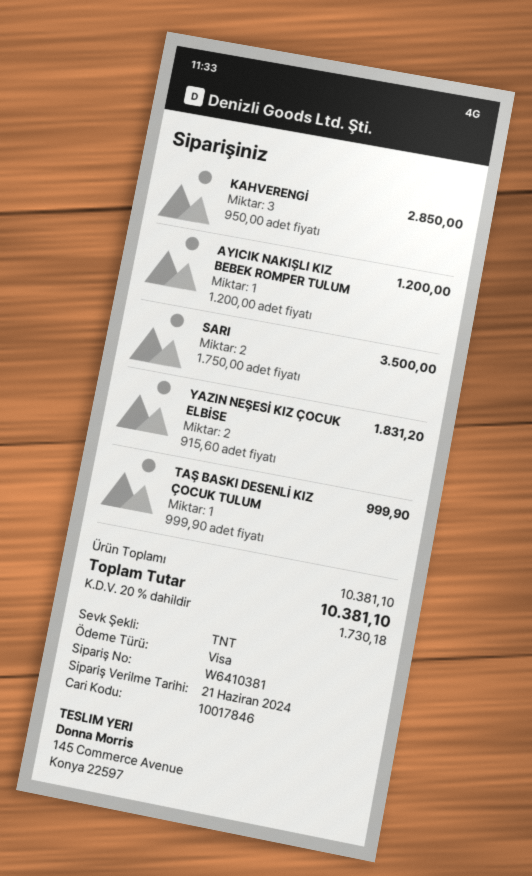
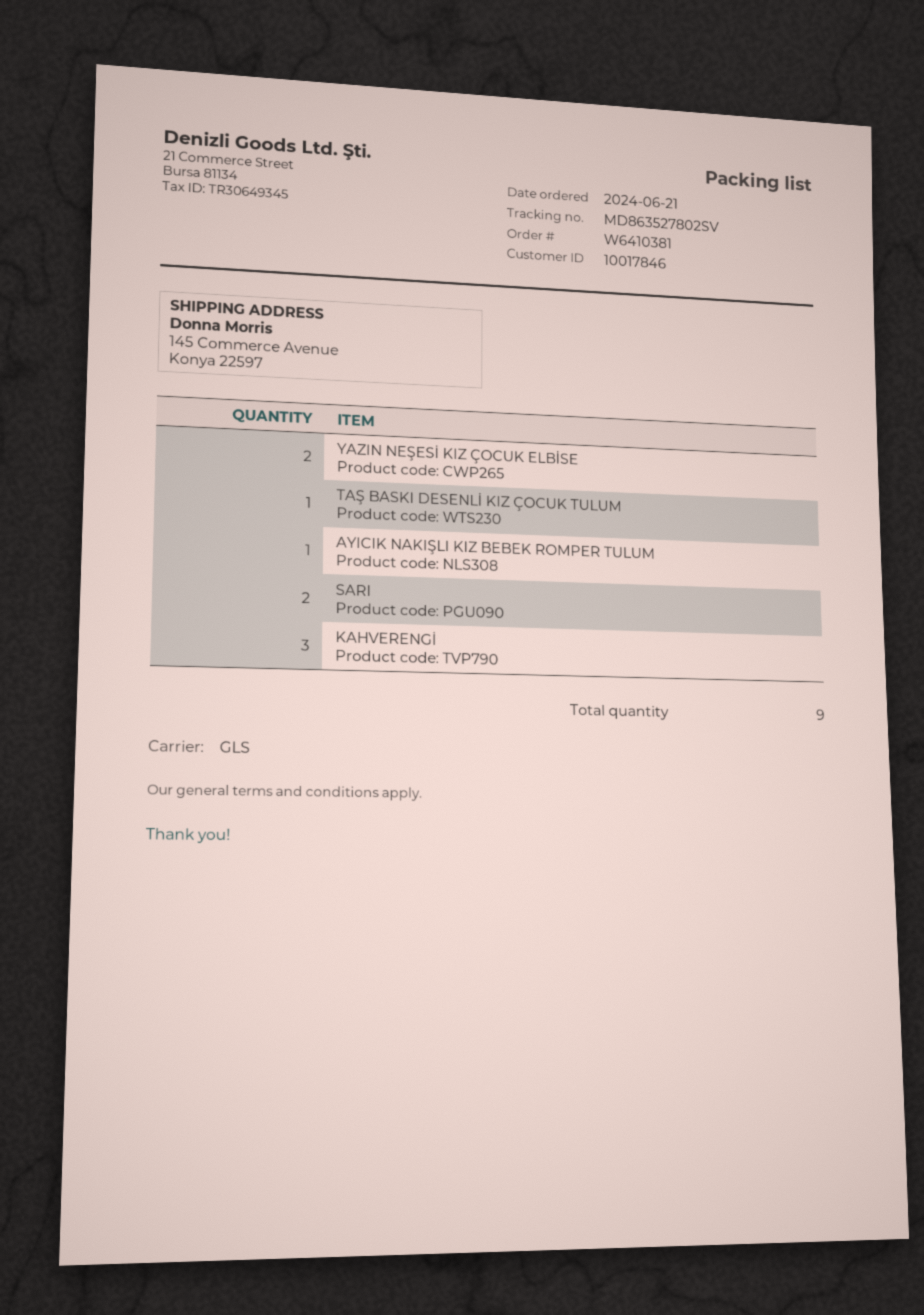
shipping method: TNT -> GLS

